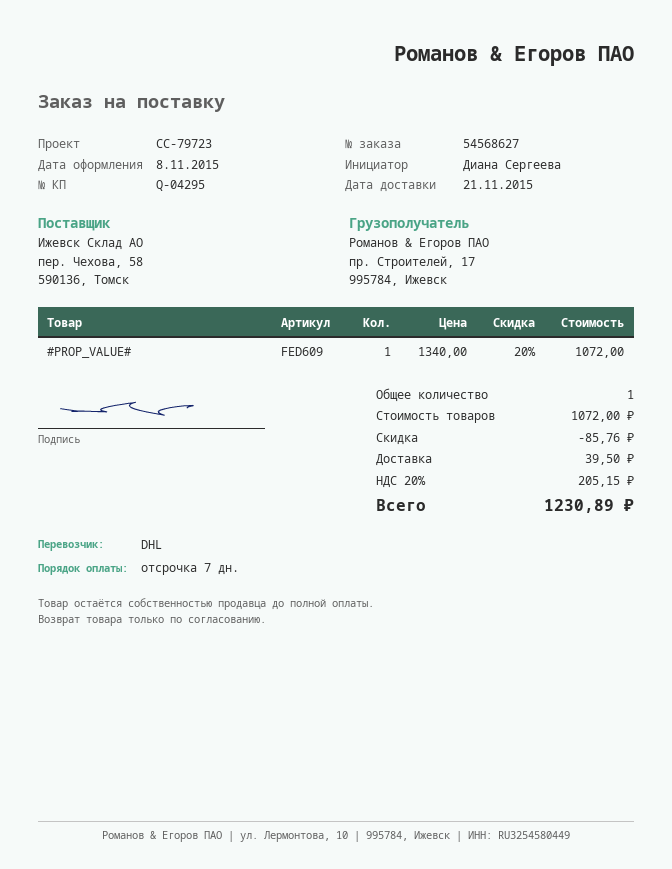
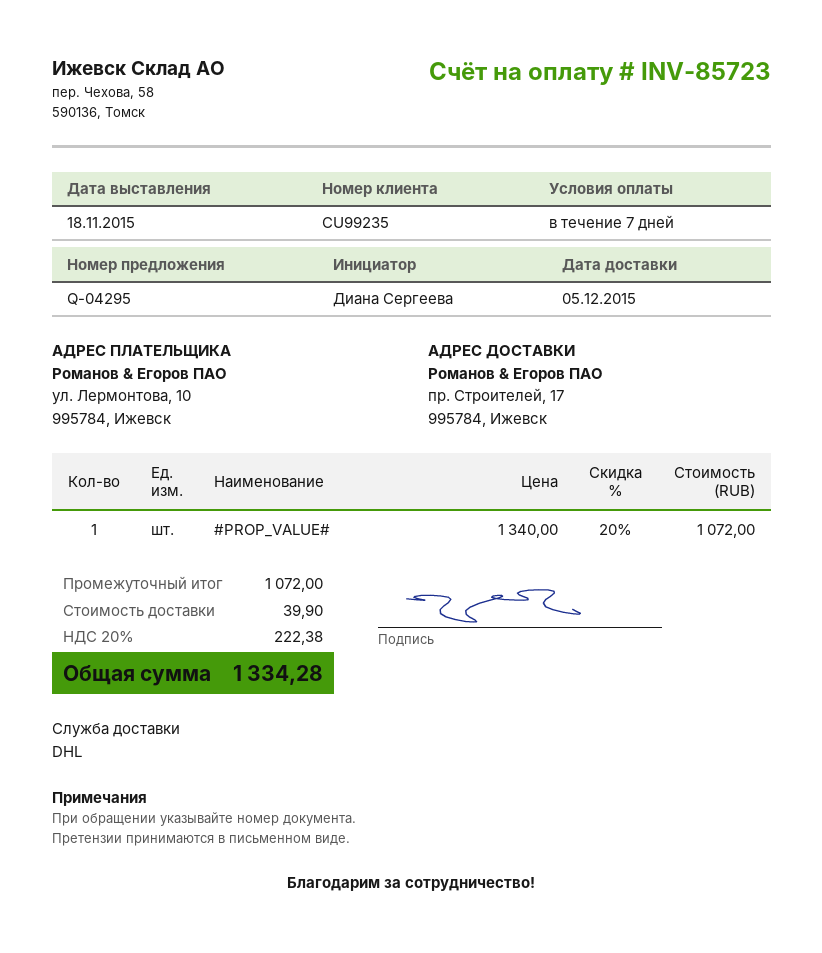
delivery date: 2015-11-21 -> 2015-12-05
discount: 85.76 -> none
shipping: 39.50 -> 39.90
tax: 20% = 205.15 -> 20% = 222.38
total: 1230.89 -> 1334.28

